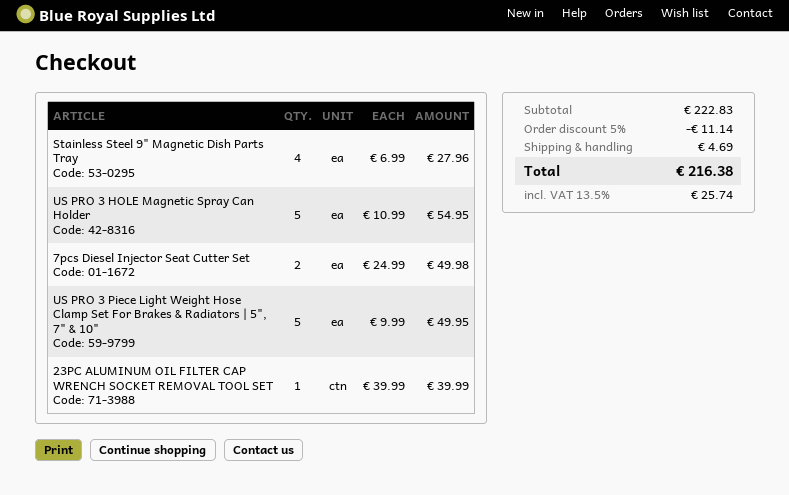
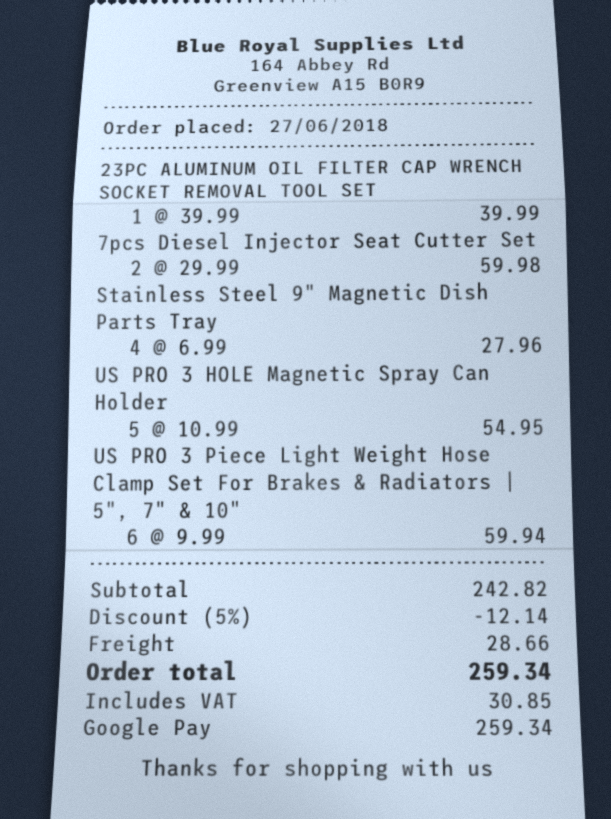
7pcs Diesel Injector Seat Cutter Set: 2 x 24.99 = 49.98 -> 2 x 29.99 = 59.98
US PRO 3 Piece Light Weight Hose Clamp Set For Brakes & Radiators | 5", 7" & 10": 5 x 9.99 = 49.95 -> 6 x 9.99 = 59.94
subtotal: 222.83 -> 242.82
discount: 5% = 11.14 -> 5% = 12.14
shipping: 4.69 -> 28.66
tax: 25.74 -> 30.85
total: 216.38 -> 259.34

